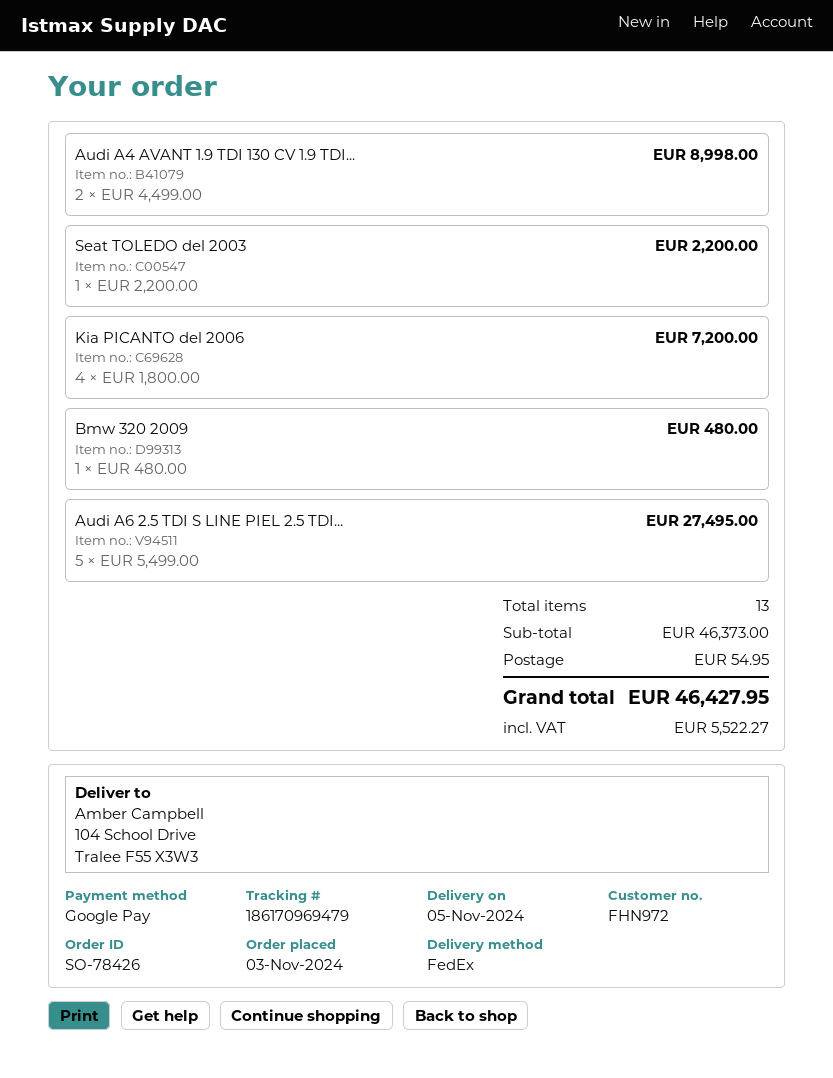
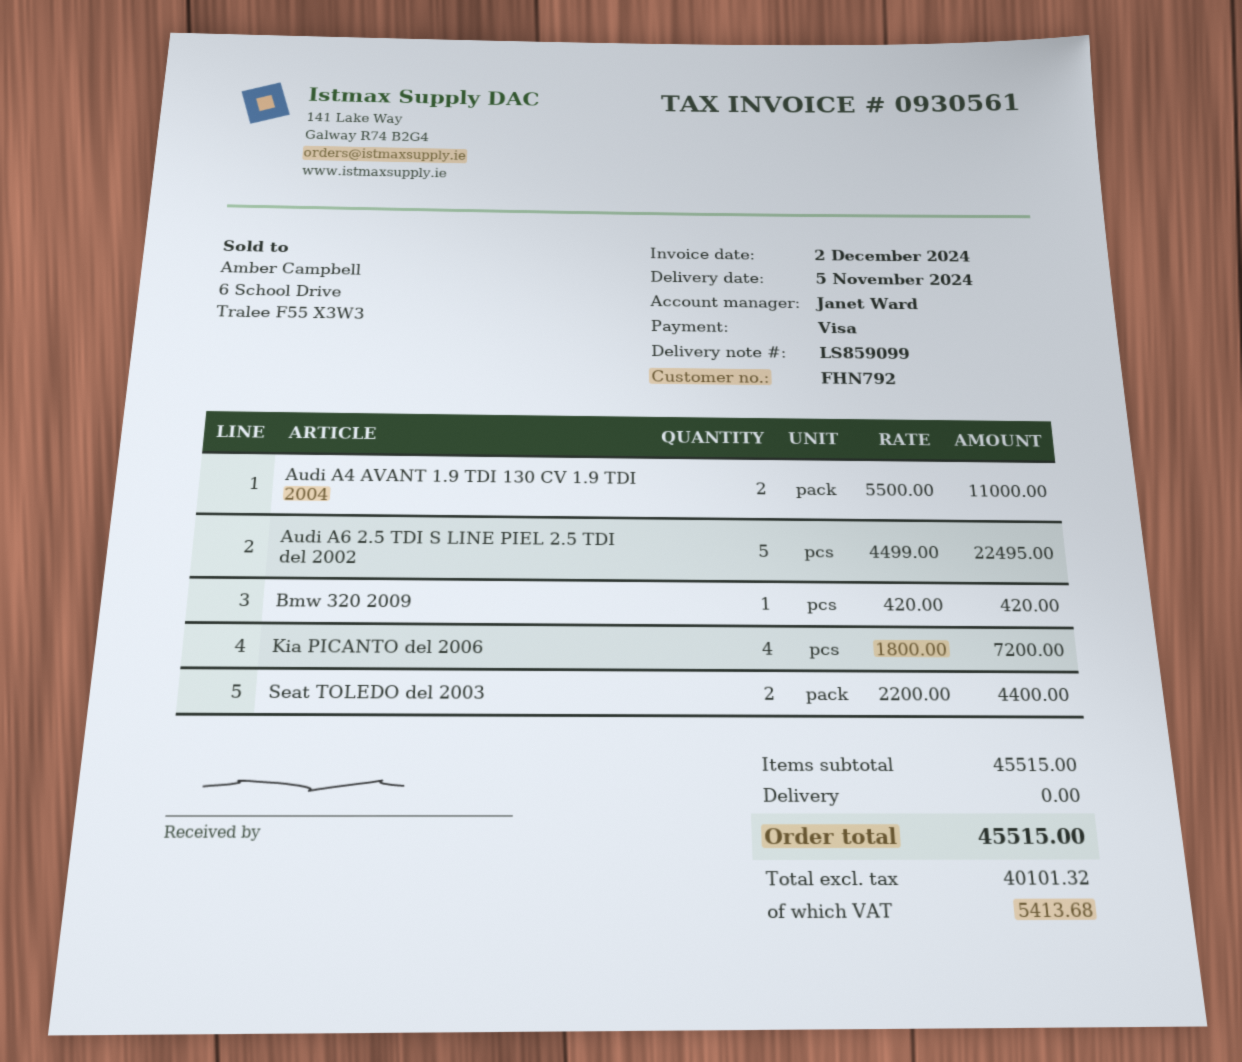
customer number: FHN972 -> FHN792
payment method: Google Pay -> Visa
Audi A4 AVANT 1.9 TDI 130 CV 1.9 TDI...: 2 x 4499.00 = 8998.00 -> 2 x 5500.00 = 11000.00
Seat TOLEDO del 2003: 1 x 2200.00 = 2200.00 -> 2 x 2200.00 = 4400.00
Bmw 320 2009: 1 x 480.00 = 480.00 -> 1 x 420.00 = 420.00
Audi A6 2.5 TDI S LINE PIEL 2.5 TDI...: 5 x 5499.00 = 27495.00 -> 5 x 4499.00 = 22495.00
subtotal: 46373.00 -> 45515.00
shipping: 54.95 -> 0.00
tax: 5522.27 -> 5413.68
total: 46427.95 -> 45515.00

